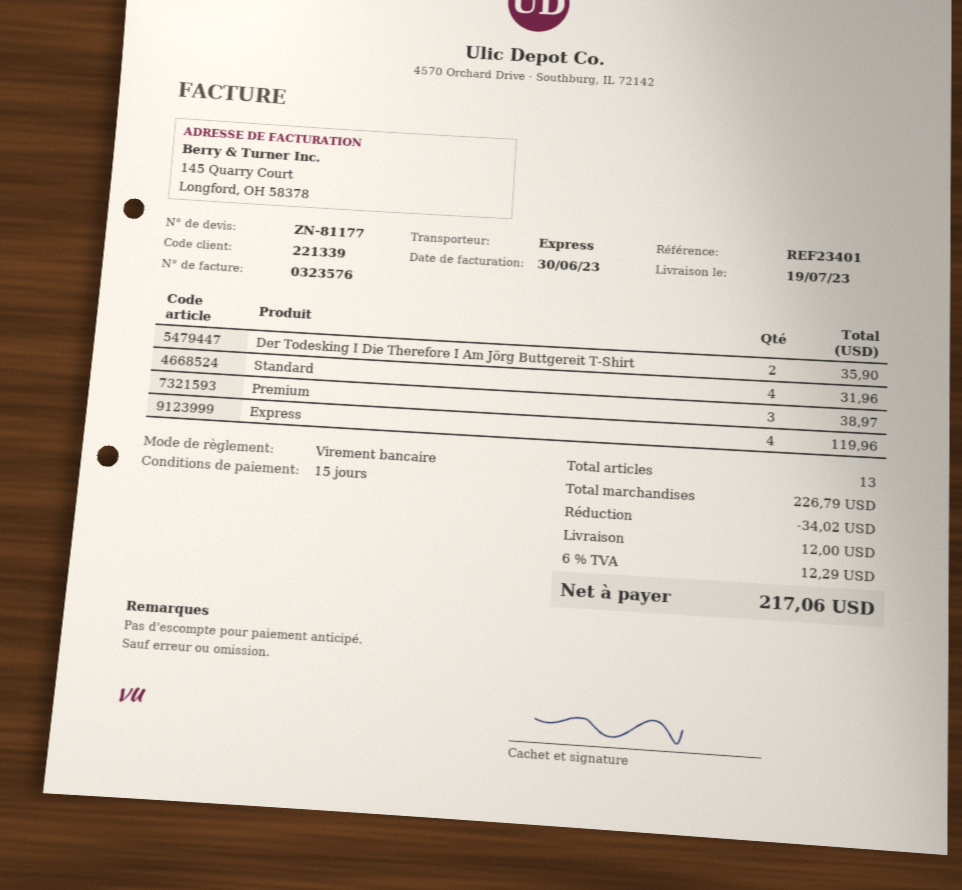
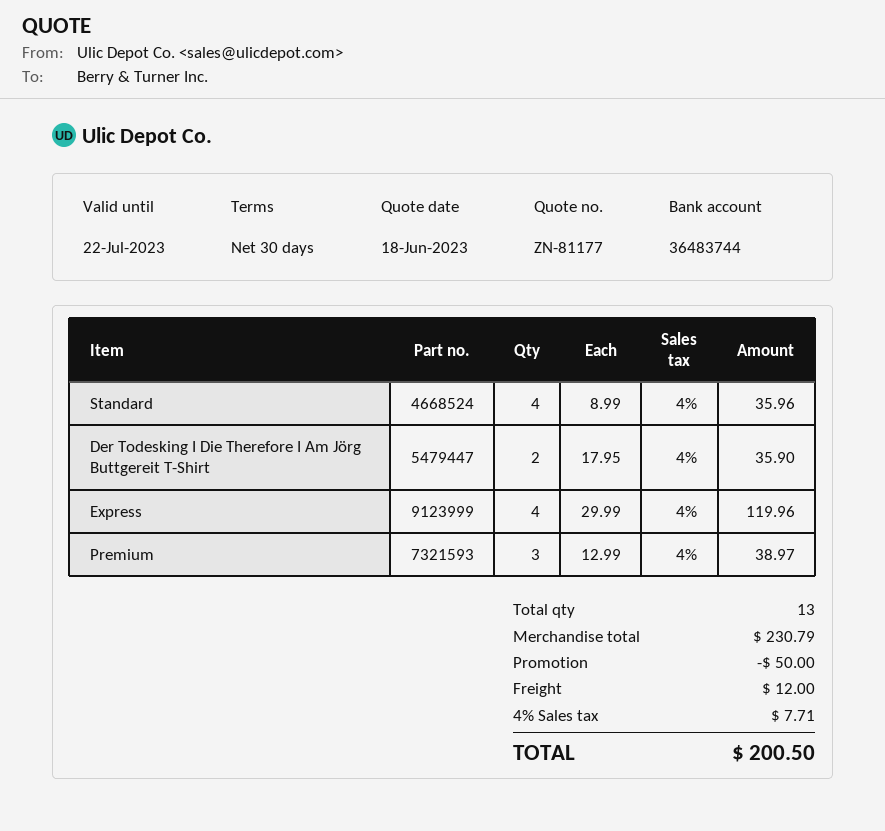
payment terms: 15 days -> 30 days
Standard: 4 for 31.96 -> 4 for 35.96
subtotal: 226.79 -> 230.79
discount: 34.02 -> 50.00
tax: 6% = 12.29 -> 4% = 7.71
total: 217.06 -> 200.50

